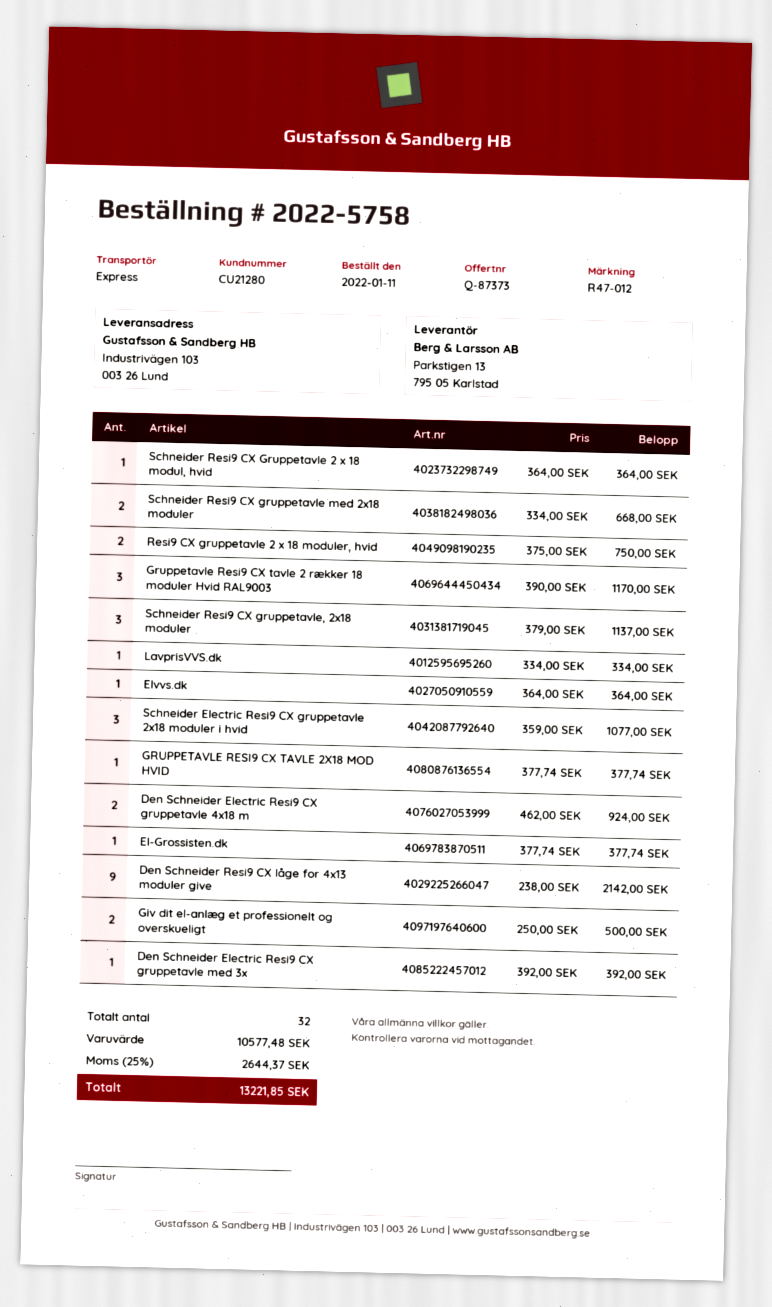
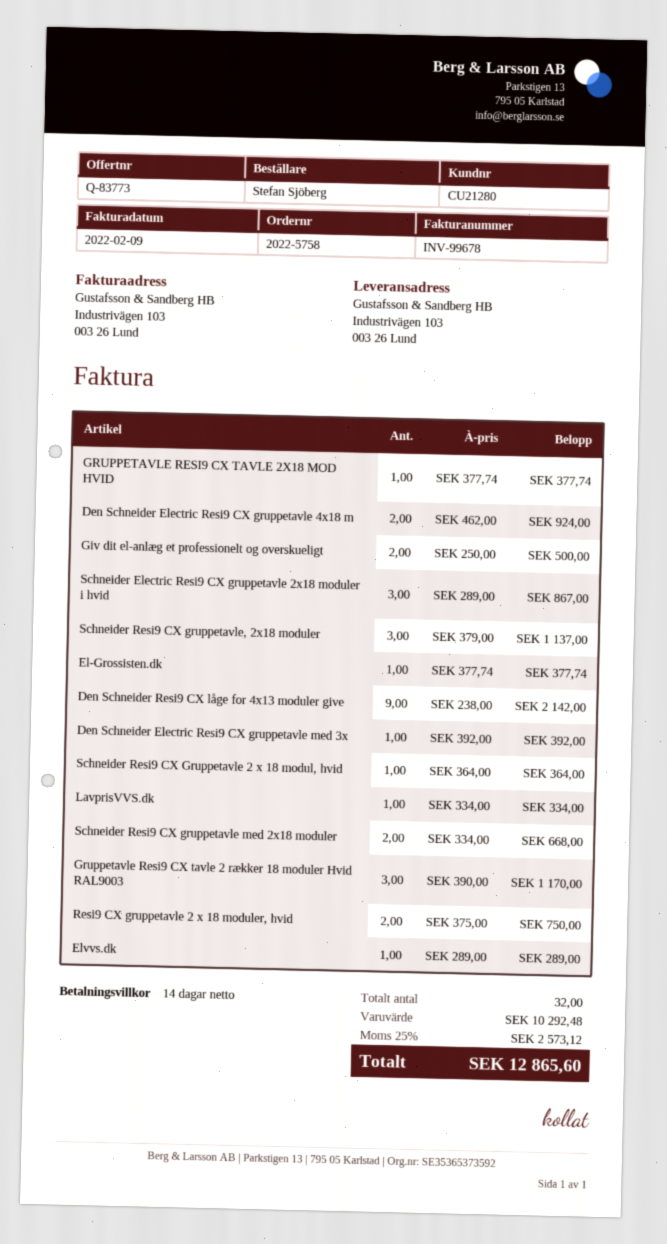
quote number: Q-87373 -> Q-83773
Elvvs.dk: 1 x 364.00 = 364.00 -> 1 x 289.00 = 289.00
Schneider Electric Resi9 CX gruppetavle 2x18 moduler i hvid: 3 x 359.00 = 1077.00 -> 3 x 289.00 = 867.00
subtotal: 10577.48 -> 10292.48
tax: 25% = 2644.37 -> 25% = 2573.12
total: 13221.85 -> 12865.60

